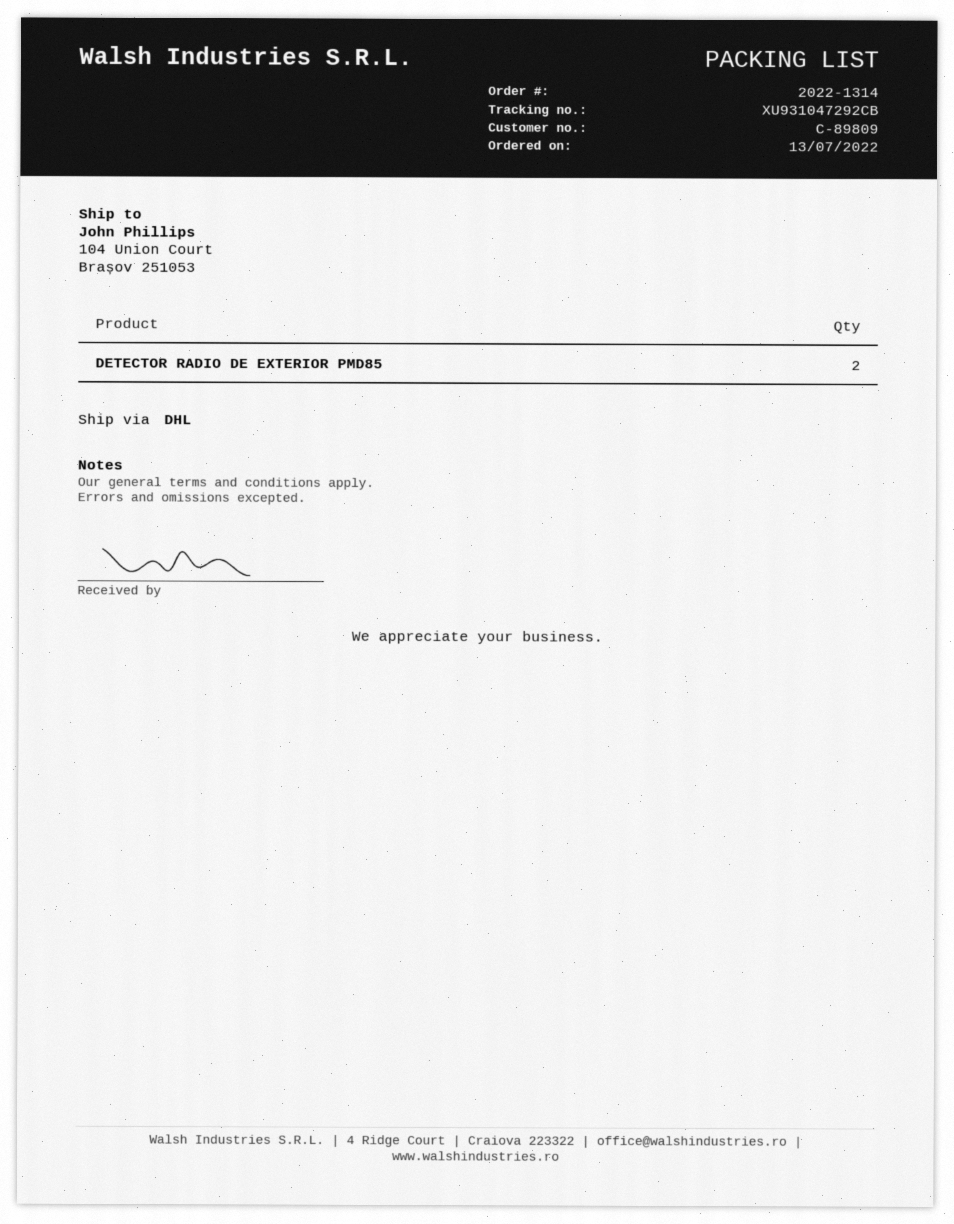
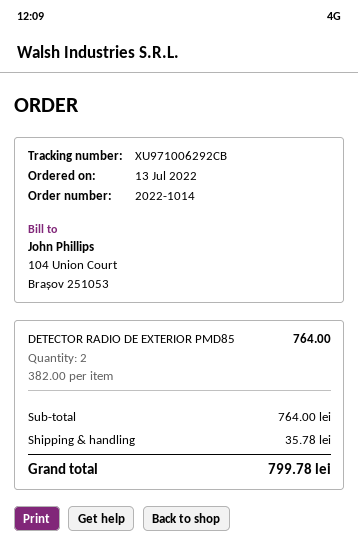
order number: 2022-1314 -> 2022-1014
tracking number: XU931047292CB -> XU971006292CB

